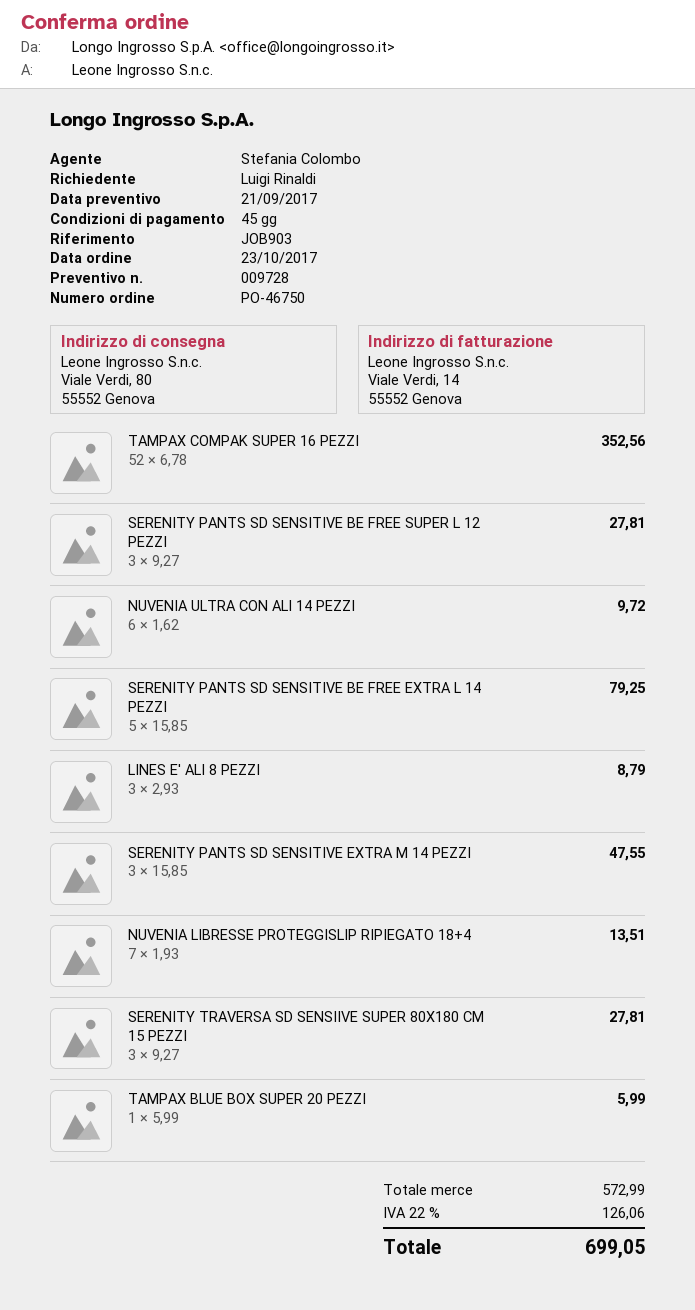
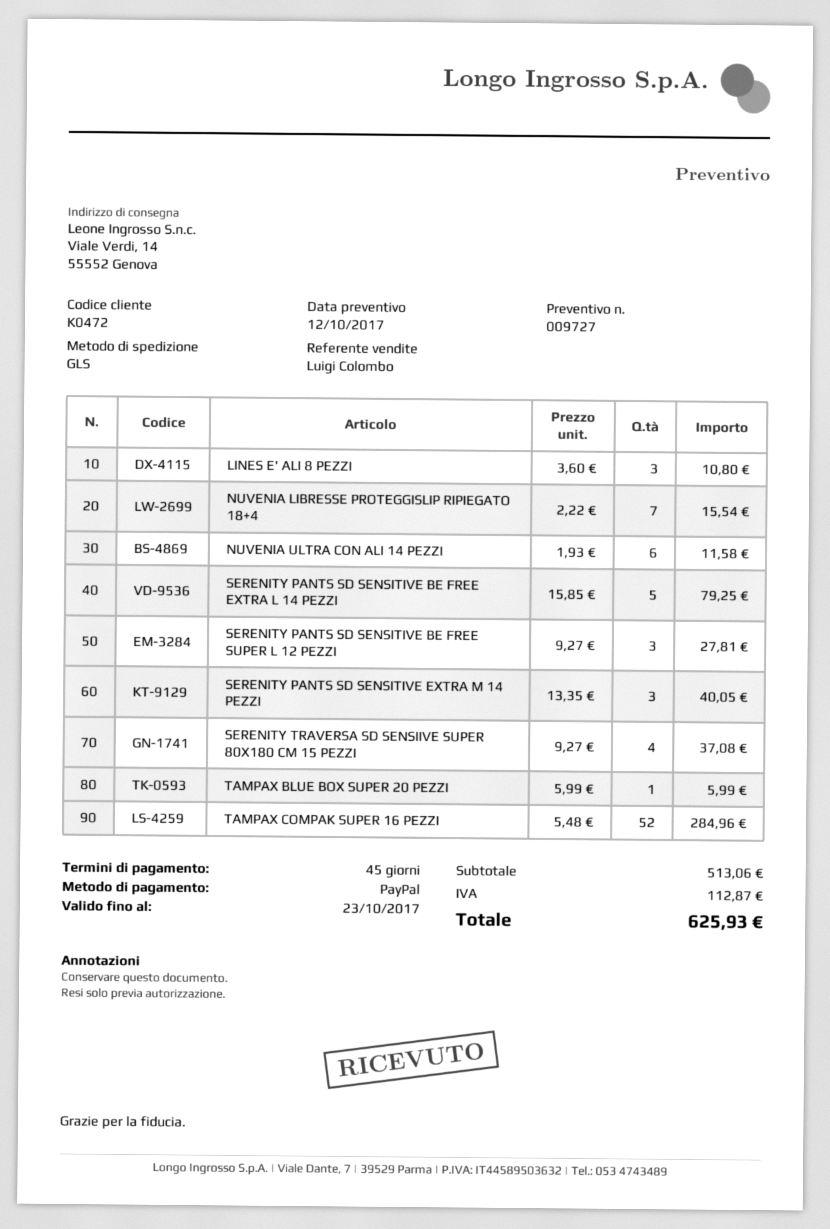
quote number: 009728 -> 009727
quote date: 2017-09-21 -> 2017-10-12
sales rep: Stefania Colombo -> Luigi Colombo
ship to: Viale Verdi, 80, 55552 Genova -> Viale Verdi, 14, 55552 Genova
TAMPAX COMPAK SUPER 16 PEZZI: 52 x 6.78 = 352.56 -> 52 x 5.48 = 284.96
NUVENIA ULTRA CON ALI 14 PEZZI: 6 x 1.62 = 9.72 -> 6 x 1.93 = 11.58
LINES E' ALI 8 PEZZI: 3 x 2.93 = 8.79 -> 3 x 3.60 = 10.80
SERENITY PANTS SD SENSITIVE EXTRA M 14 PEZZI: 3 x 15.85 = 47.55 -> 3 x 13.35 = 40.05
NUVENIA LIBRESSE PROTEGGISLIP RIPIEGATO 18+4: 7 x 1.93 = 13.51 -> 7 x 2.22 = 15.54
SERENITY TRAVERSA SD SENSIIVE SUPER 80X180 CM 15 PEZZI: 3 x 9.27 = 27.81 -> 4 x 9.27 = 37.08
subtotal: 572.99 -> 513.06
tax: 126.06 -> 112.87
total: 699.05 -> 625.93

